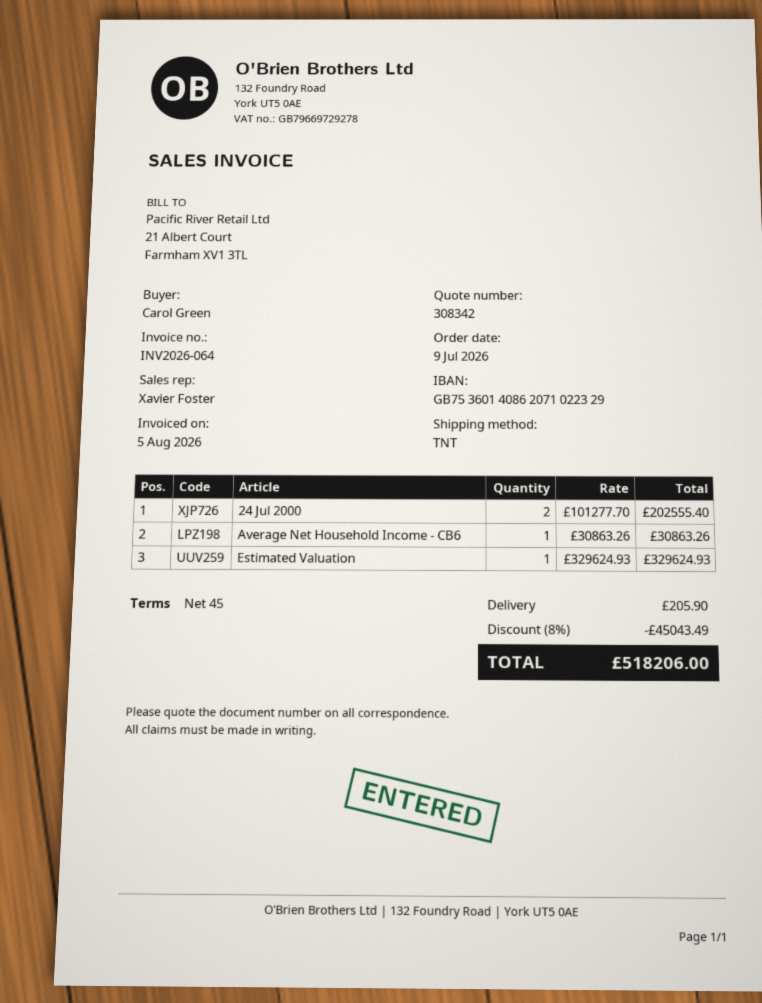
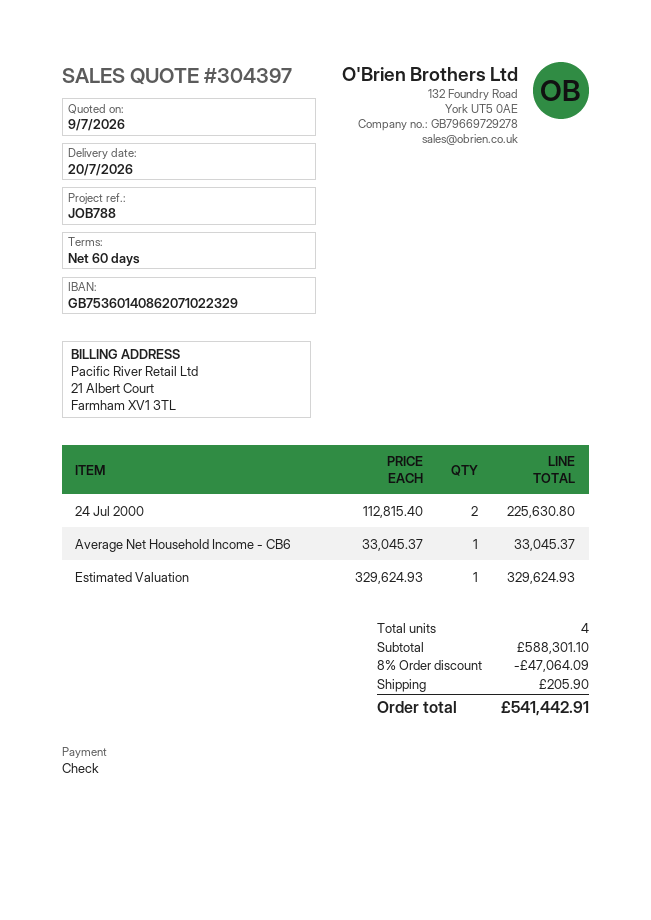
quote number: 308342 -> 304397
payment terms: 45 days -> 60 days
24 Jul 2000: 2 x 101277.70 = 202555.40 -> 2 x 112815.40 = 225630.80
Average Net Household Income - CB6: 1 x 30863.26 = 30863.26 -> 1 x 33045.37 = 33045.37
discount: 8% = 45043.49 -> 8% = 47064.09
total: 518206.00 -> 541442.91

